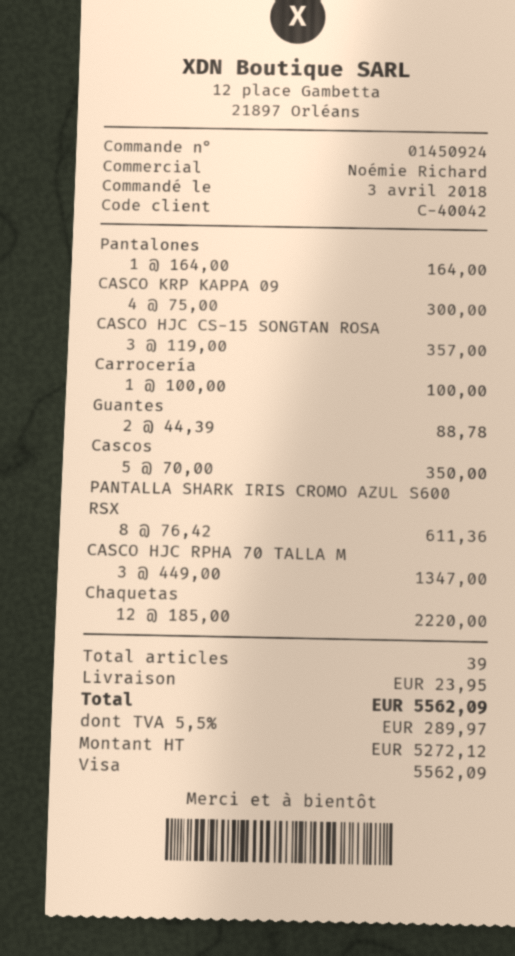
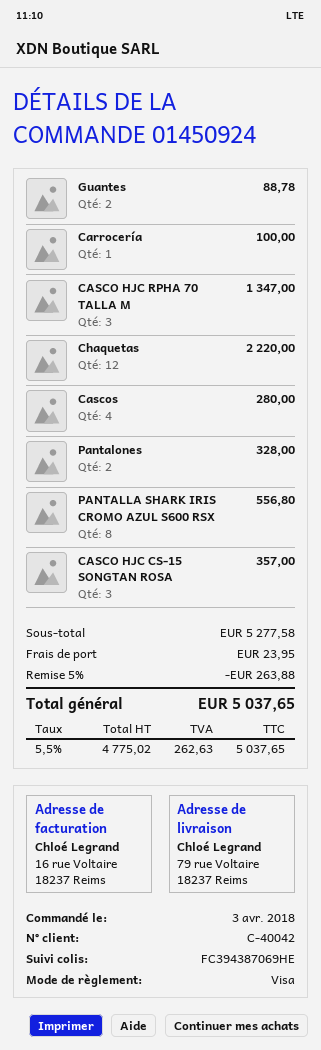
Pantalones: 1 for 164.00 -> 2 for 328.00
CASCO KRP KAPPA 09: 4 for 300.00 -> none
Cascos: 5 for 350.00 -> 4 for 280.00
PANTALLA SHARK IRIS CROMO AZUL S600 RSX: 8 for 611.36 -> 8 for 556.80
discount: none -> 5% = 263.88
net: 5272.12 -> 4775.02
tax: 5.5% = 289.97 -> 5.5% = 262.63
total: 5562.09 -> 5037.65

